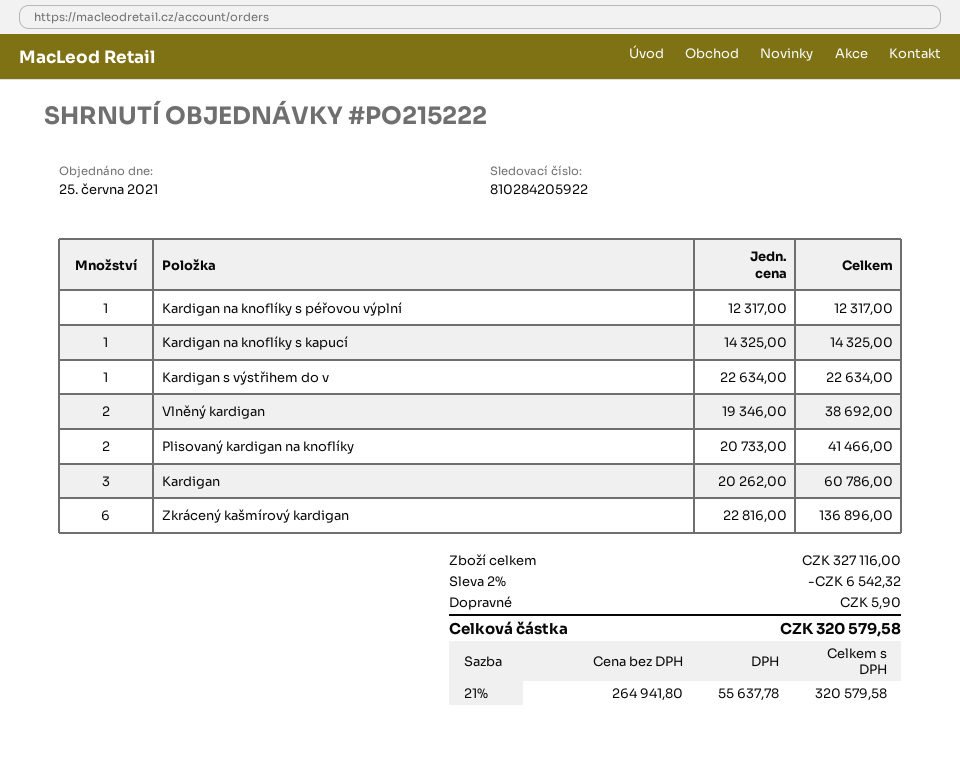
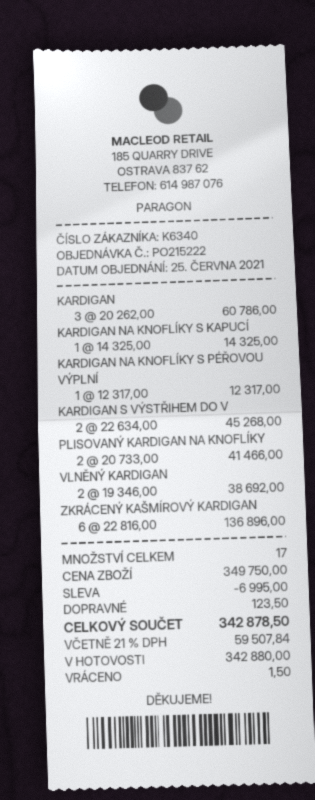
Kardigan s výstřihem do v: 1 x 22634.00 = 22634.00 -> 2 x 22634.00 = 45268.00
subtotal: 327116.00 -> 349750.00
discount: 6542.32 -> 6995.00
shipping: 5.90 -> 123.50
tax: 21% = 55637.78 -> 21% = 59507.84
total: 320579.58 -> 342878.50

